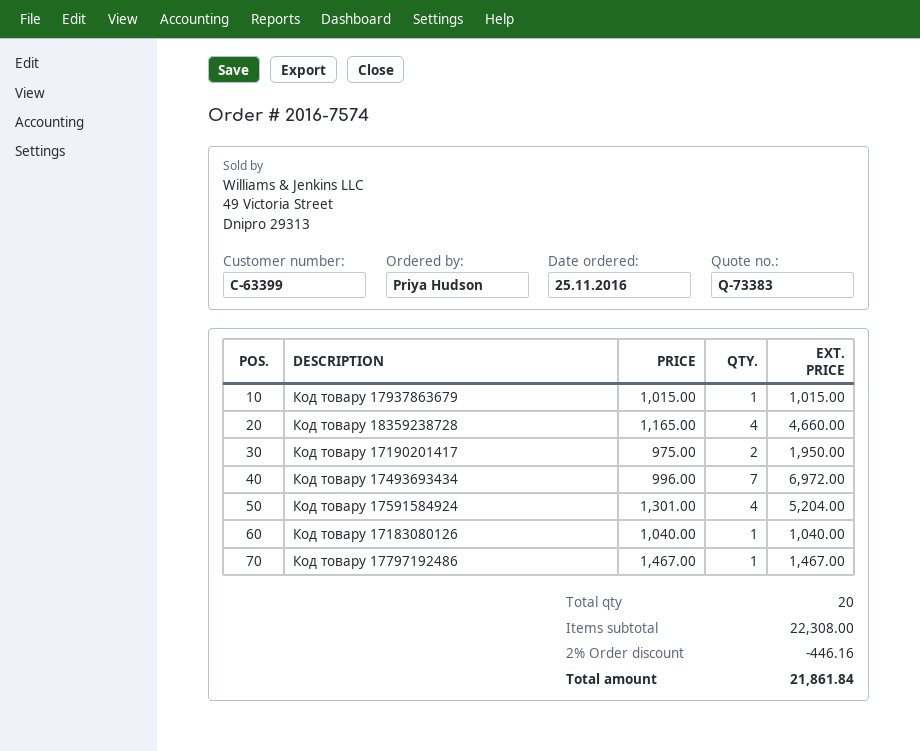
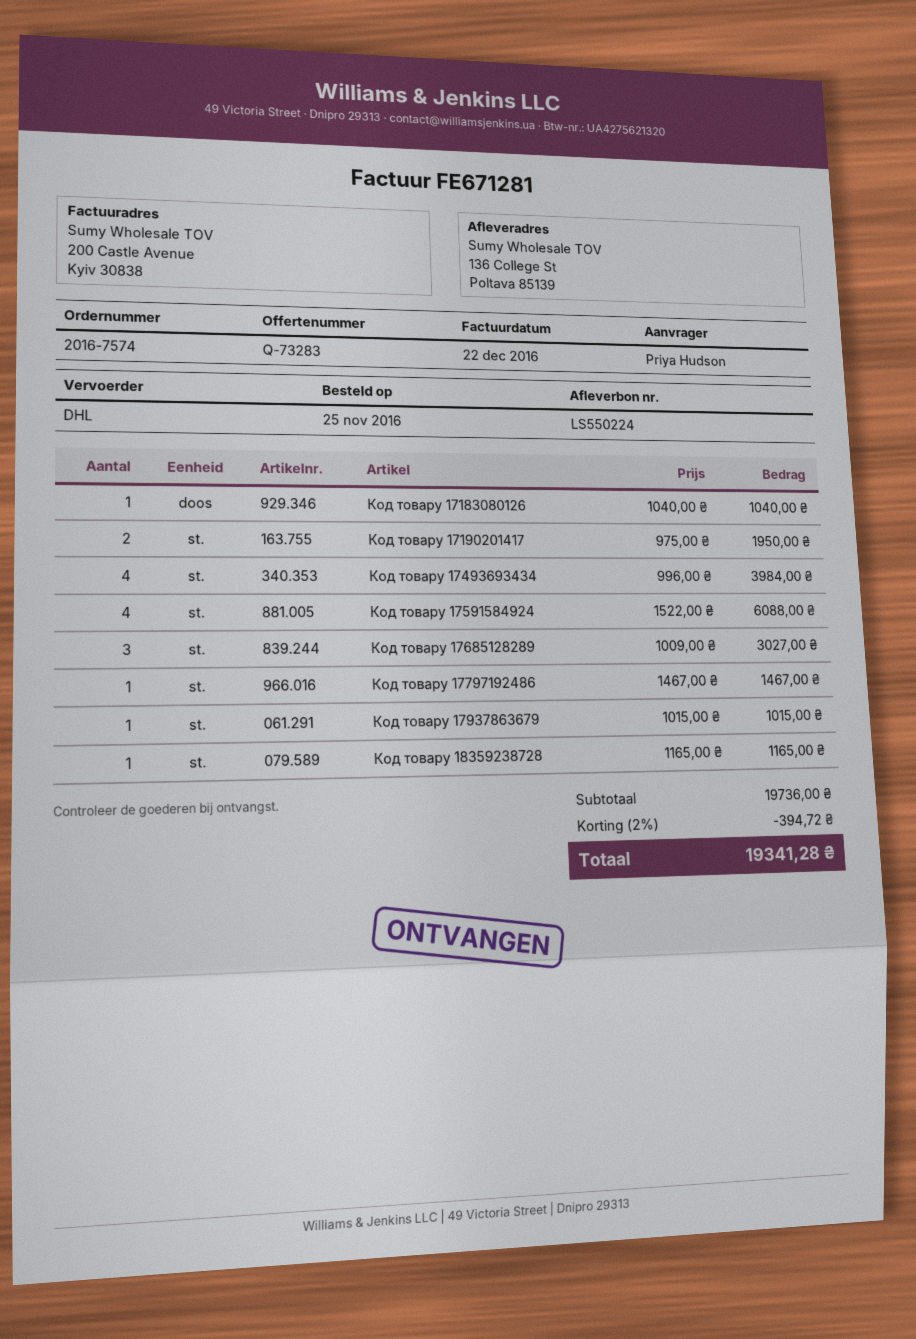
quote number: Q-73383 -> Q-73283
Код товару 18359238728: 4 x 1165.00 = 4660.00 -> 1 x 1165.00 = 1165.00
Код товару 17493693434: 7 x 996.00 = 6972.00 -> 4 x 996.00 = 3984.00
Код товару 17591584924: 4 x 1301.00 = 5204.00 -> 4 x 1522.00 = 6088.00
Код товару 17685128289: none -> 3 x 1009.00 = 3027.00
subtotal: 22308.00 -> 19736.00
discount: 2% = 446.16 -> 2% = 394.72
total: 21861.84 -> 19341.28

